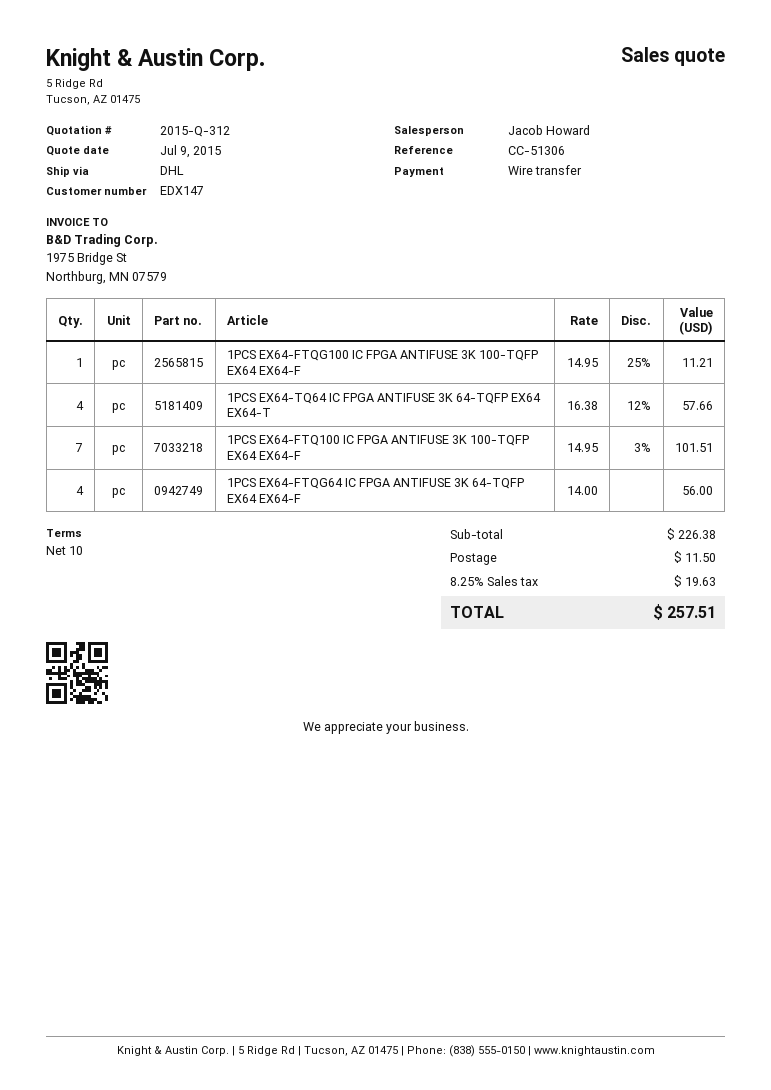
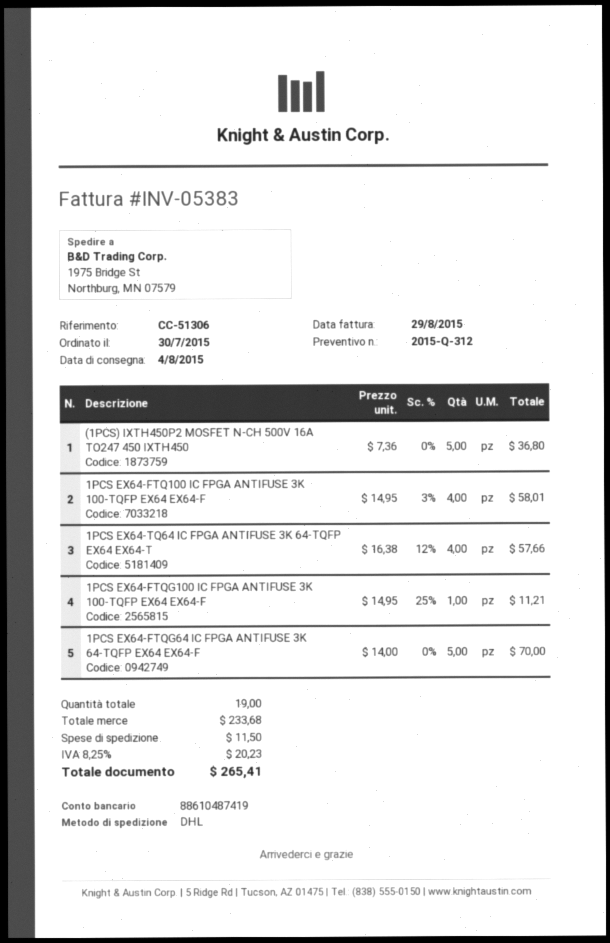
1PCS EX64-FTQ100 IC FPGA ANTIFUSE 3K 100-TQFP EX64 EX64-F: 7 x 14.95 - 3% = 101.51 -> 4 x 14.95 - 3% = 58.01
1PCS EX64-FTQG64 IC FPGA ANTIFUSE 3K 64-TQFP EX64 EX64-F: 4 x 14.00 = 56.00 -> 5 x 14.00 = 70.00
(1PCS) IXTH450P2 MOSFET N-CH 500V 16A TO247 450 IXTH450: none -> 5 x 7.36 = 36.80
subtotal: 226.38 -> 233.68
tax: 8.25% = 19.63 -> 8.25% = 20.23
total: 257.51 -> 265.41

